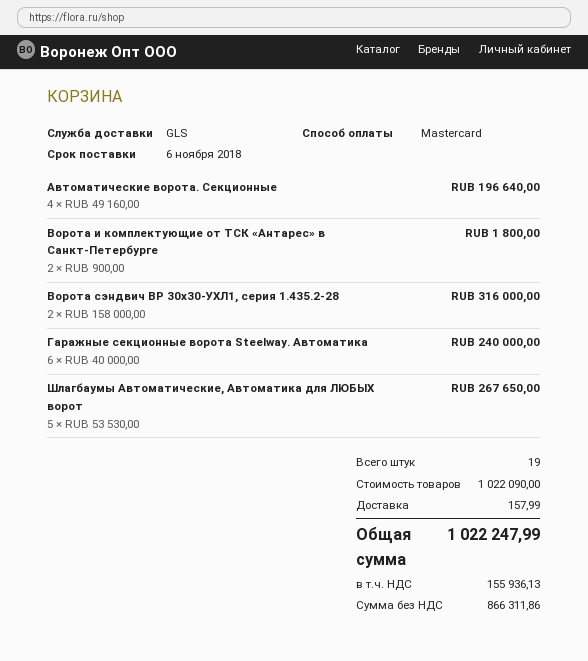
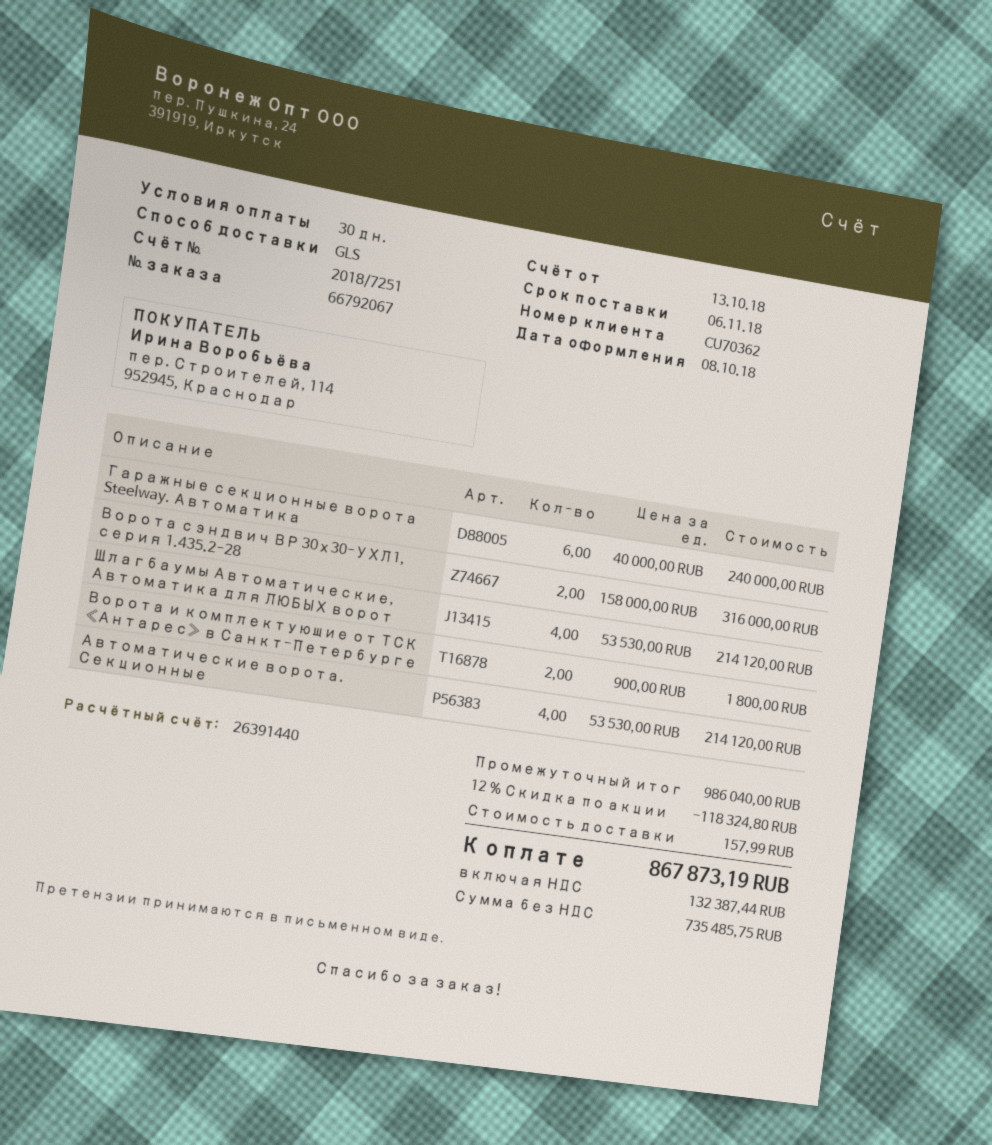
Автоматические ворота. Секционные: 4 x 49160.00 = 196640.00 -> 4 x 53530.00 = 214120.00
Шлагбаумы Автоматические, Автоматика для ЛЮБЫХ ворот: 5 x 53530.00 = 267650.00 -> 4 x 53530.00 = 214120.00
subtotal: 1022090.00 -> 986040.00
discount: none -> 12% = 118324.80
net: 866311.86 -> 735485.75
tax: 155936.13 -> 132387.44
total: 1022247.99 -> 867873.19

